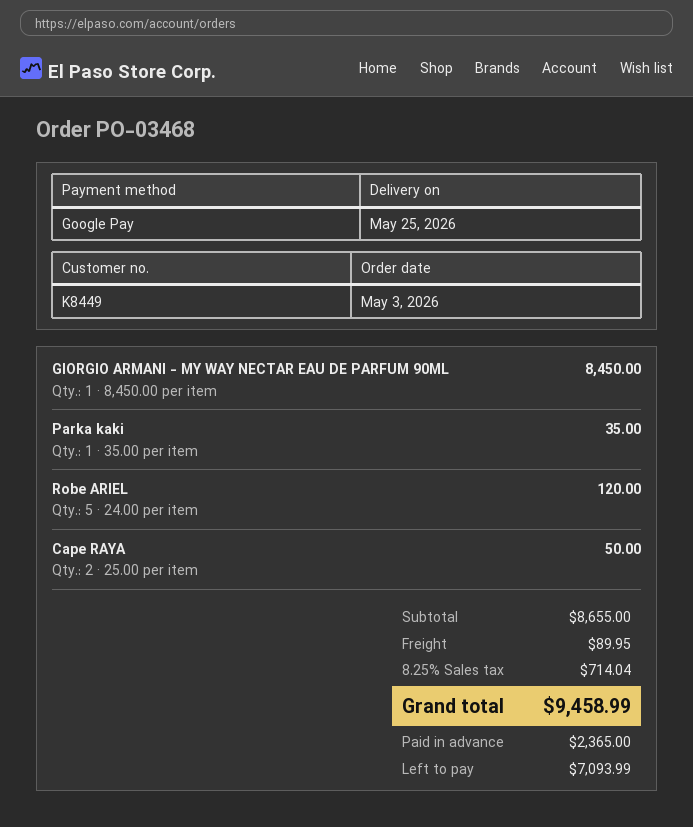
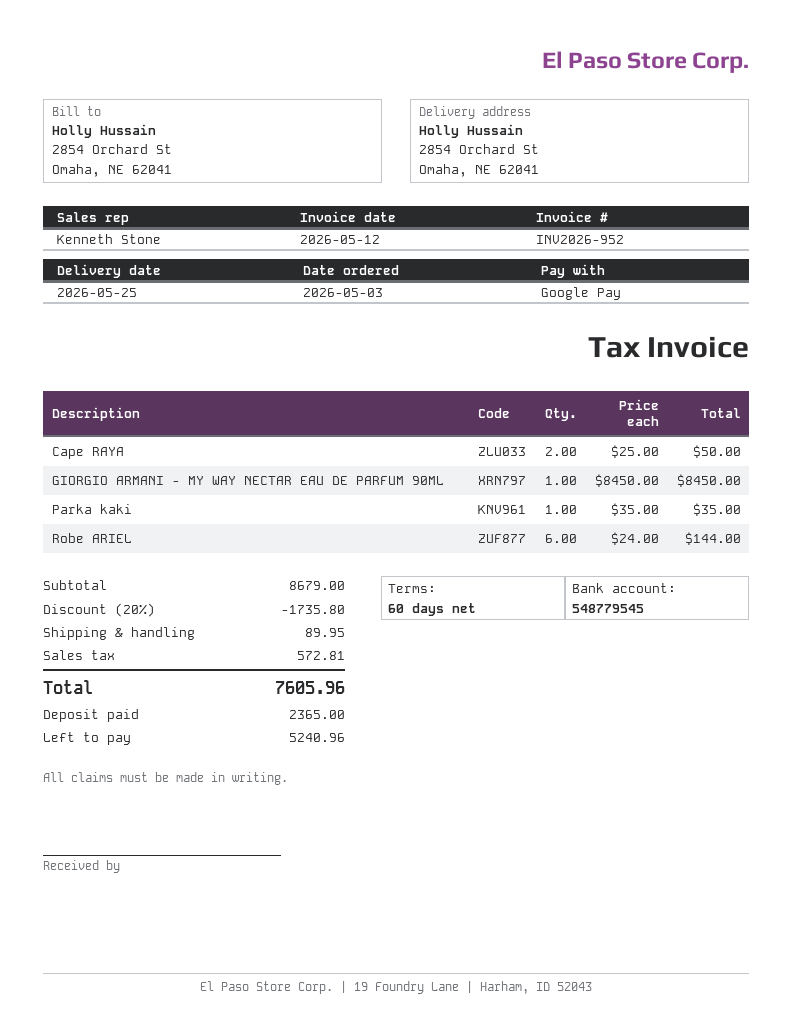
Robe ARIEL: 5 x 24.00 = 120.00 -> 6 x 24.00 = 144.00
subtotal: 8655.00 -> 8679.00
discount: none -> 20% = 1735.80
tax: 714.04 -> 572.81
total: 9458.99 -> 7605.96
balance: 7093.99 -> 5240.96

